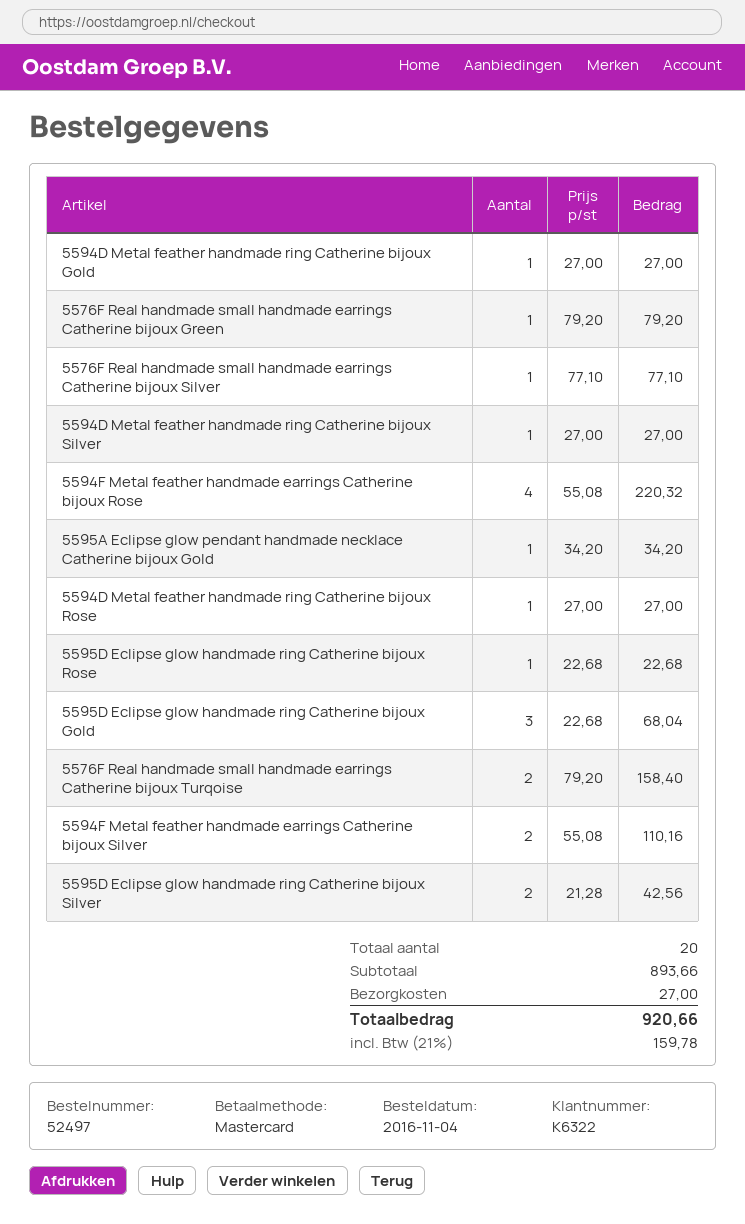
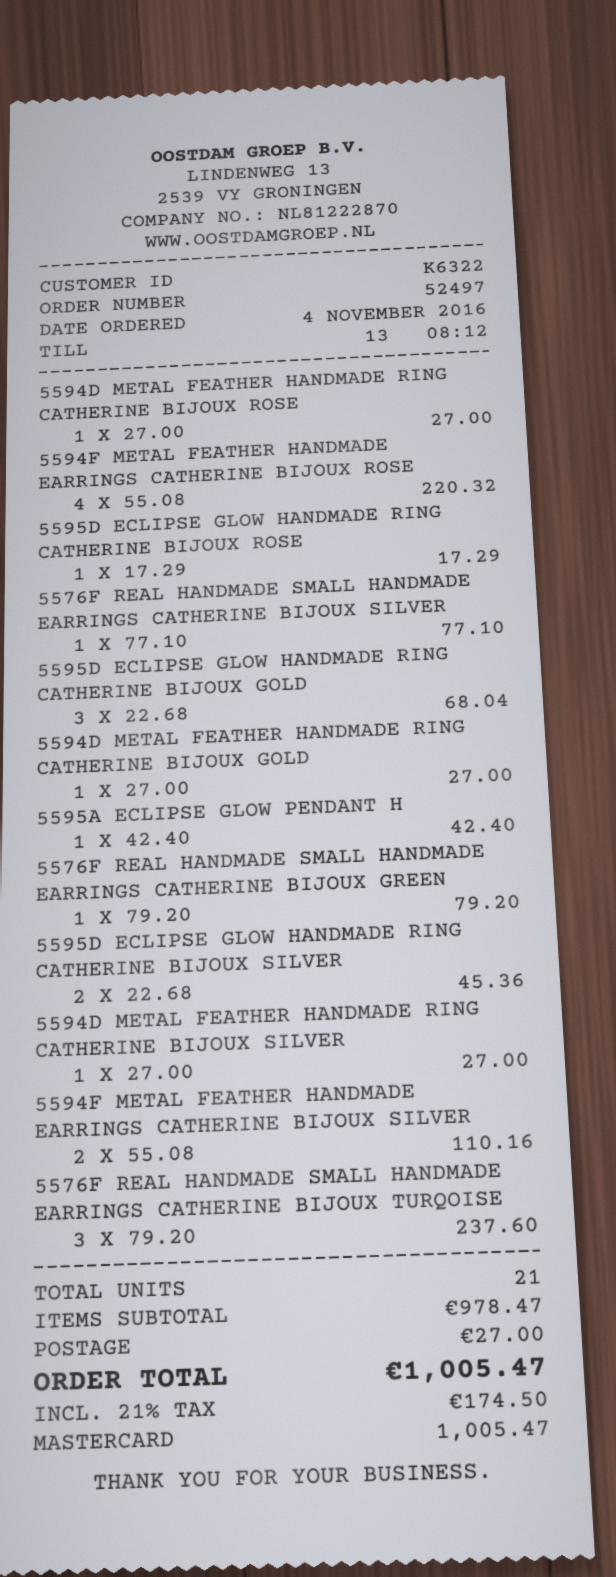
5595A Eclipse glow pendant handmade necklace Catherine bijoux Gold: 1 x 34.20 = 34.20 -> 1 x 42.40 = 42.40
5595D Eclipse glow handmade ring Catherine bijoux Rose: 1 x 22.68 = 22.68 -> 1 x 17.29 = 17.29
5576F Real handmade small handmade earrings Catherine bijoux Turqoise: 2 x 79.20 = 158.40 -> 3 x 79.20 = 237.60
5595D Eclipse glow handmade ring Catherine bijoux Silver: 2 x 21.28 = 42.56 -> 2 x 22.68 = 45.36
total quantity: 20 -> 21
subtotal: 893.66 -> 978.47
tax: 21% = 159.78 -> 21% = 174.50
total: 920.66 -> 1005.47

